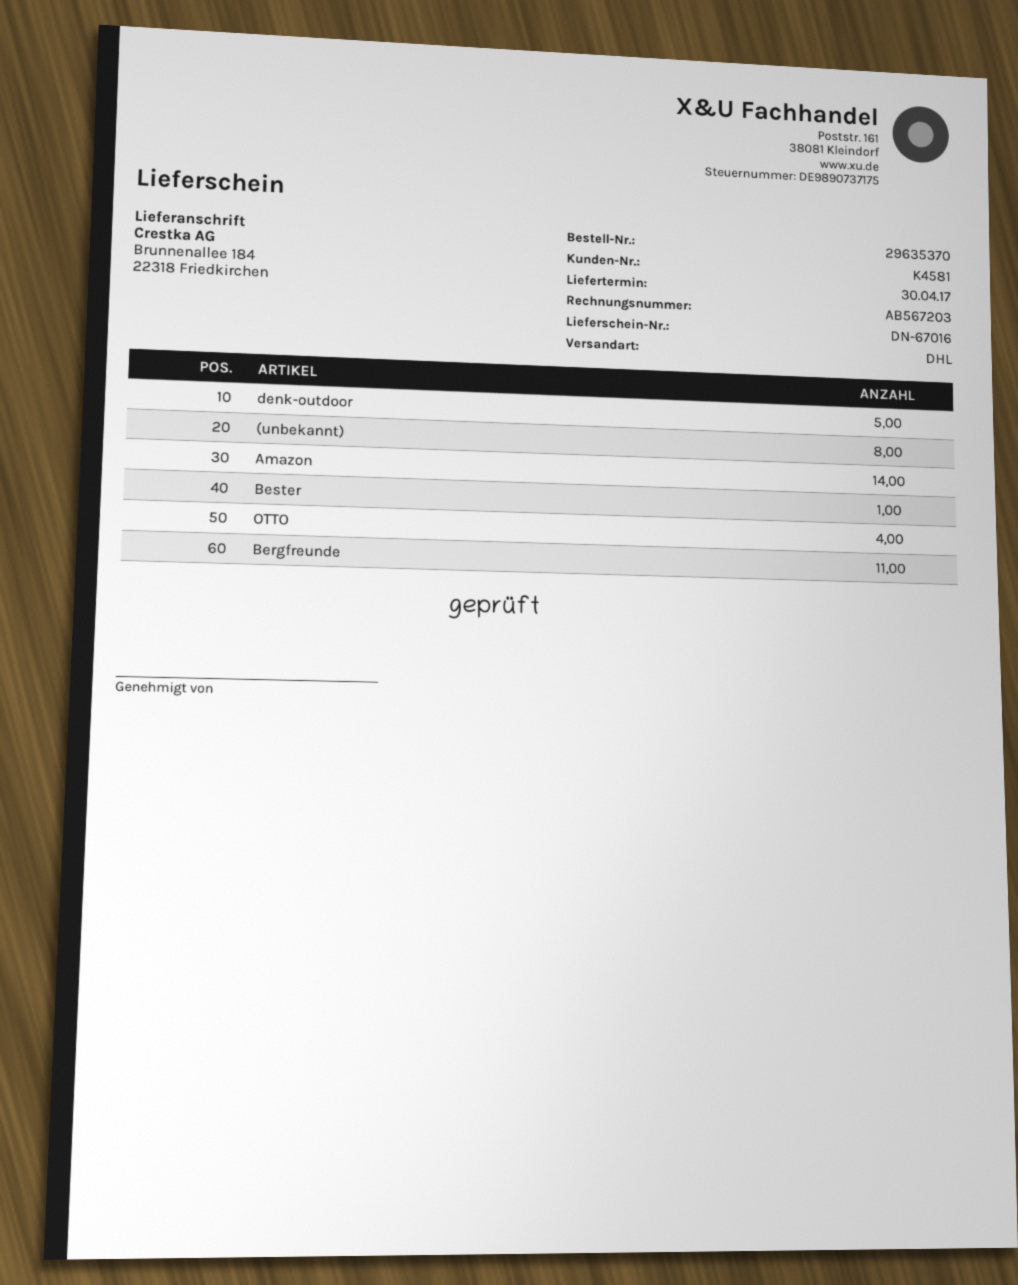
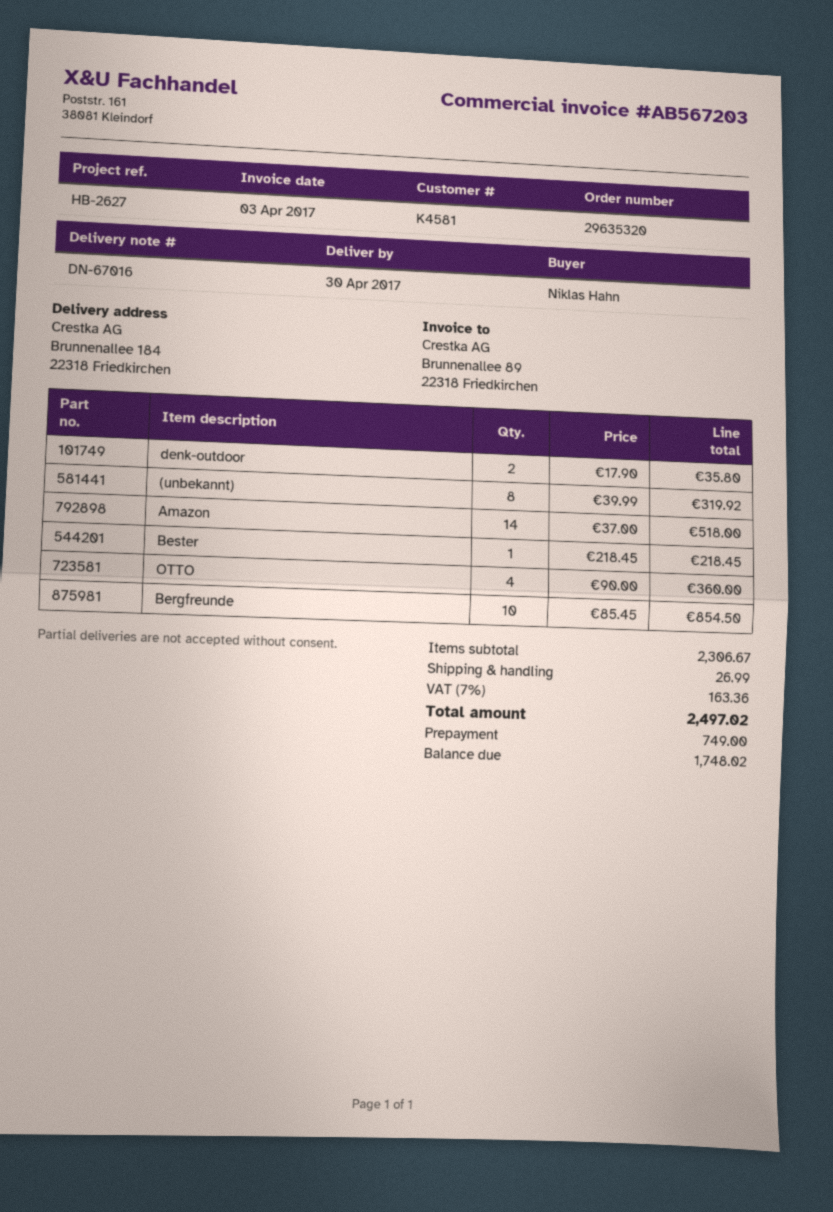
order number: 29635370 -> 29635320
denk-outdoor: 5 -> 2
Bergfreunde: 11 -> 10

